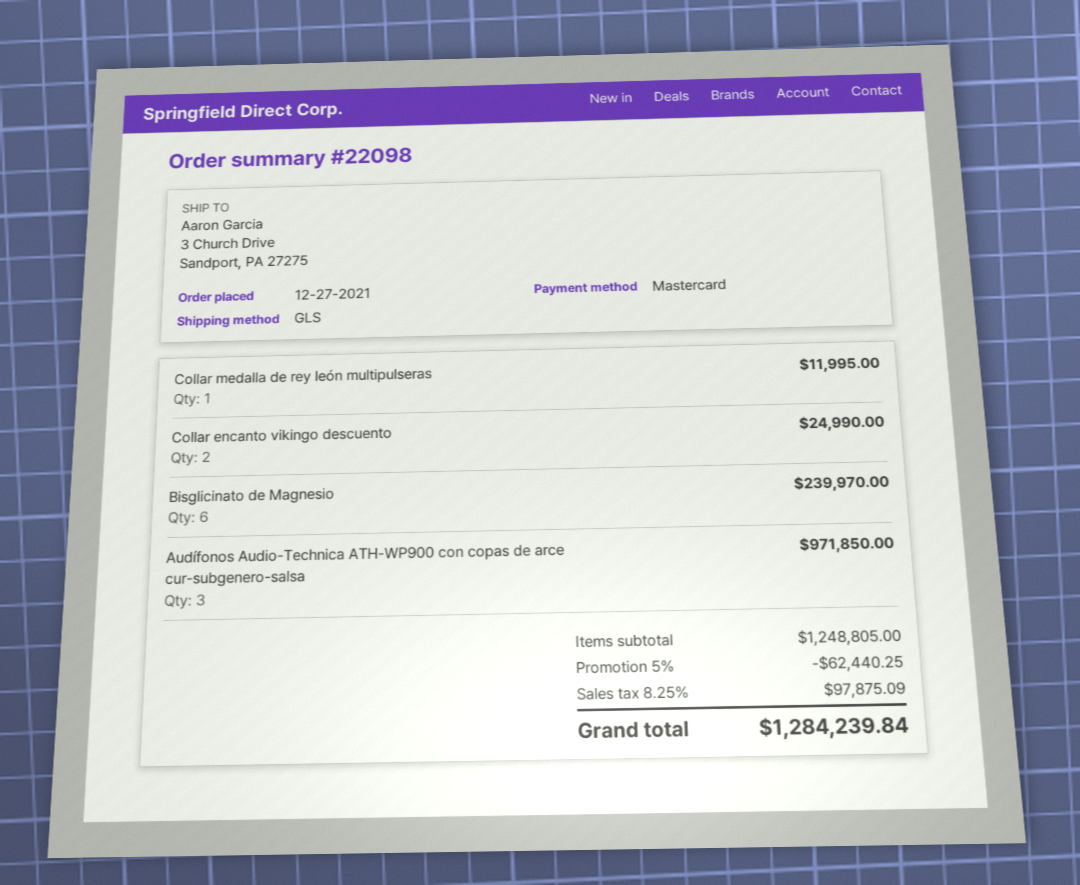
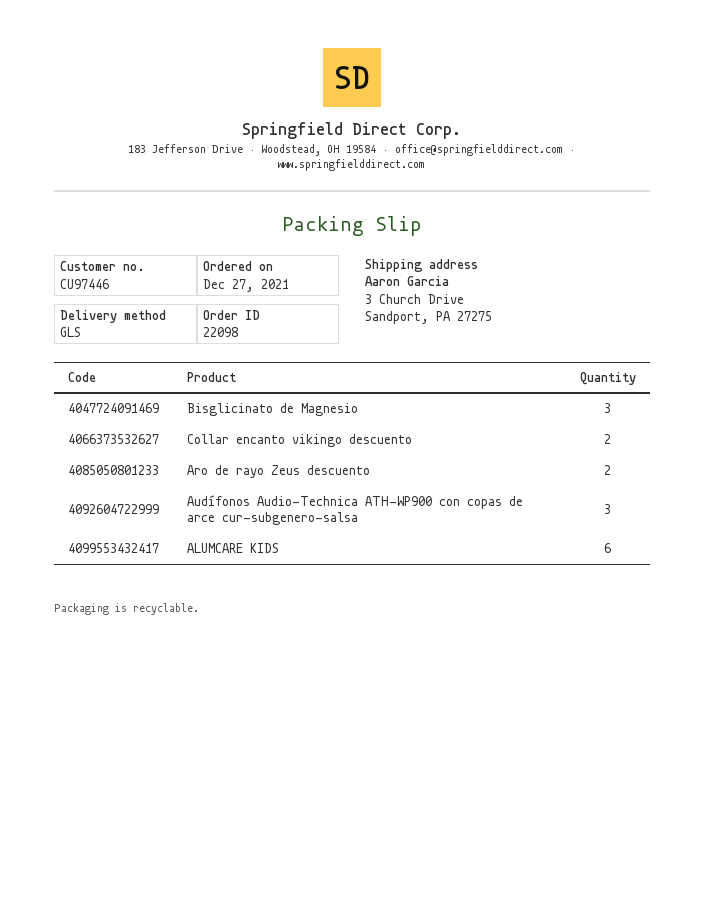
Collar medalla de rey león multipulseras: 1 -> none
Bisglicinato de Magnesio: 6 -> 3
Aro de rayo Zeus descuento: none -> 2
ALUMCARE KIDS: none -> 6

